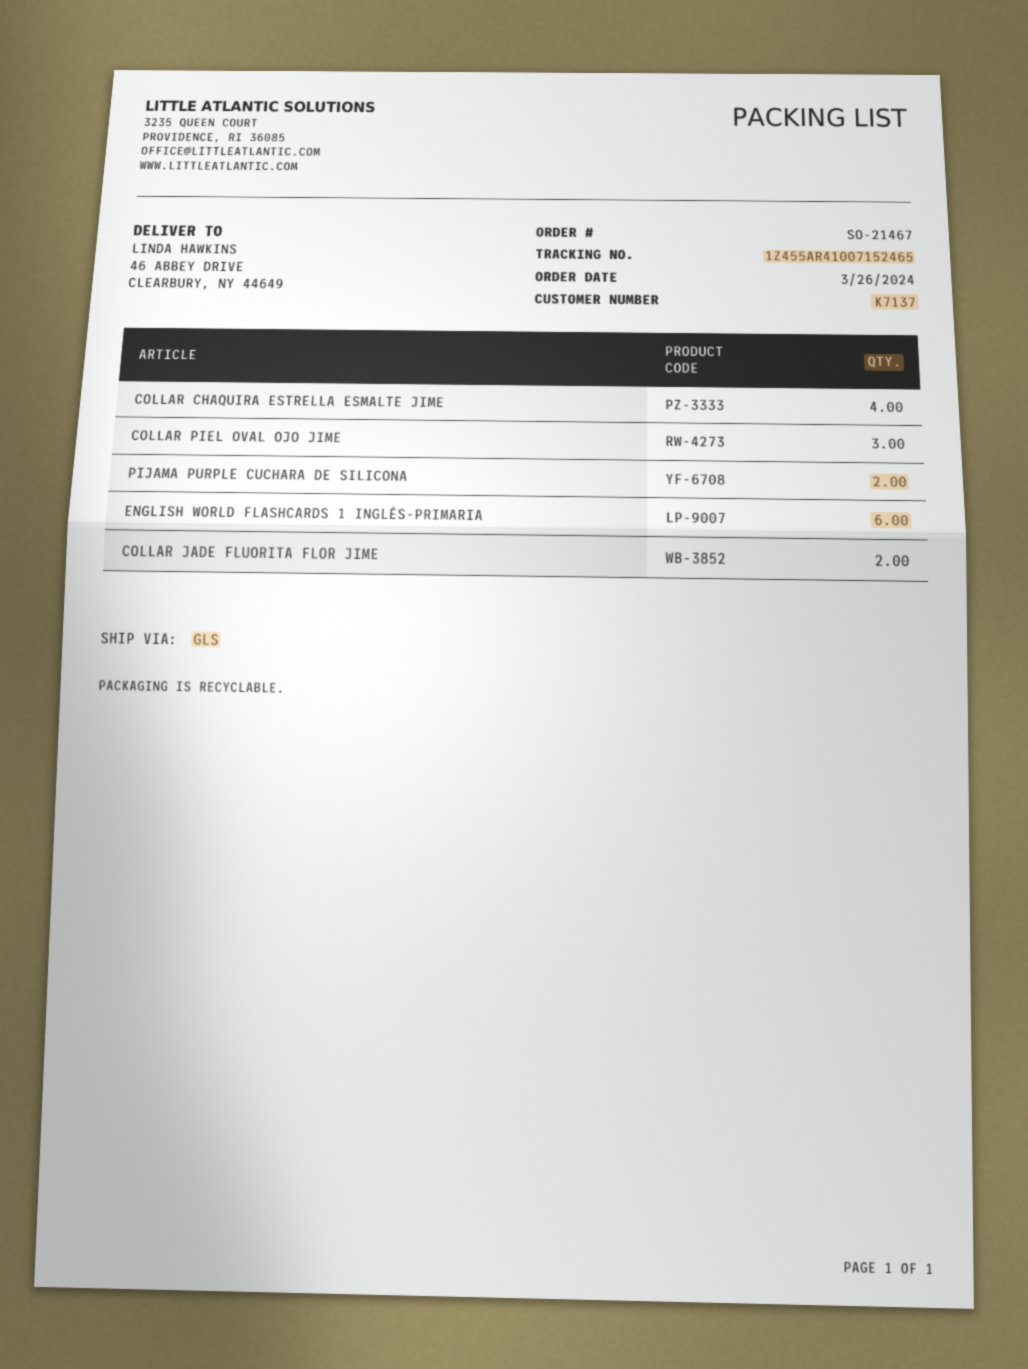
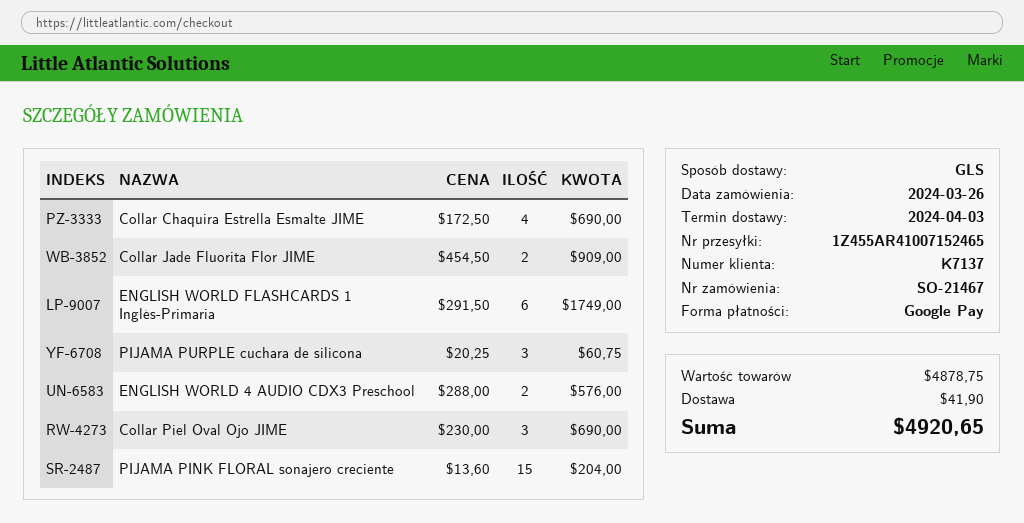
PIJAMA PURPLE CUCHARA DE SILICONA: 2 -> 3
ENGLISH WORLD 4 AUDIO CDX3 Preschool: none -> 2
PIJAMA PINK FLORAL sonajero creciente: none -> 15

